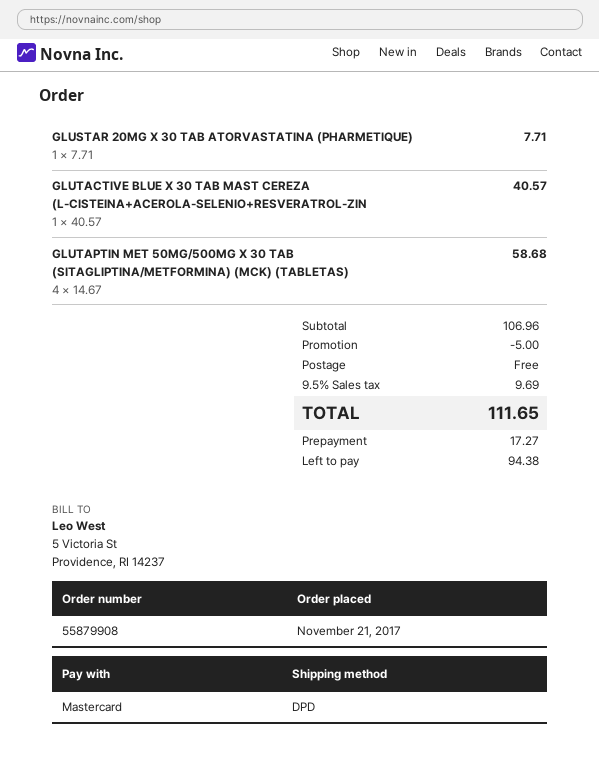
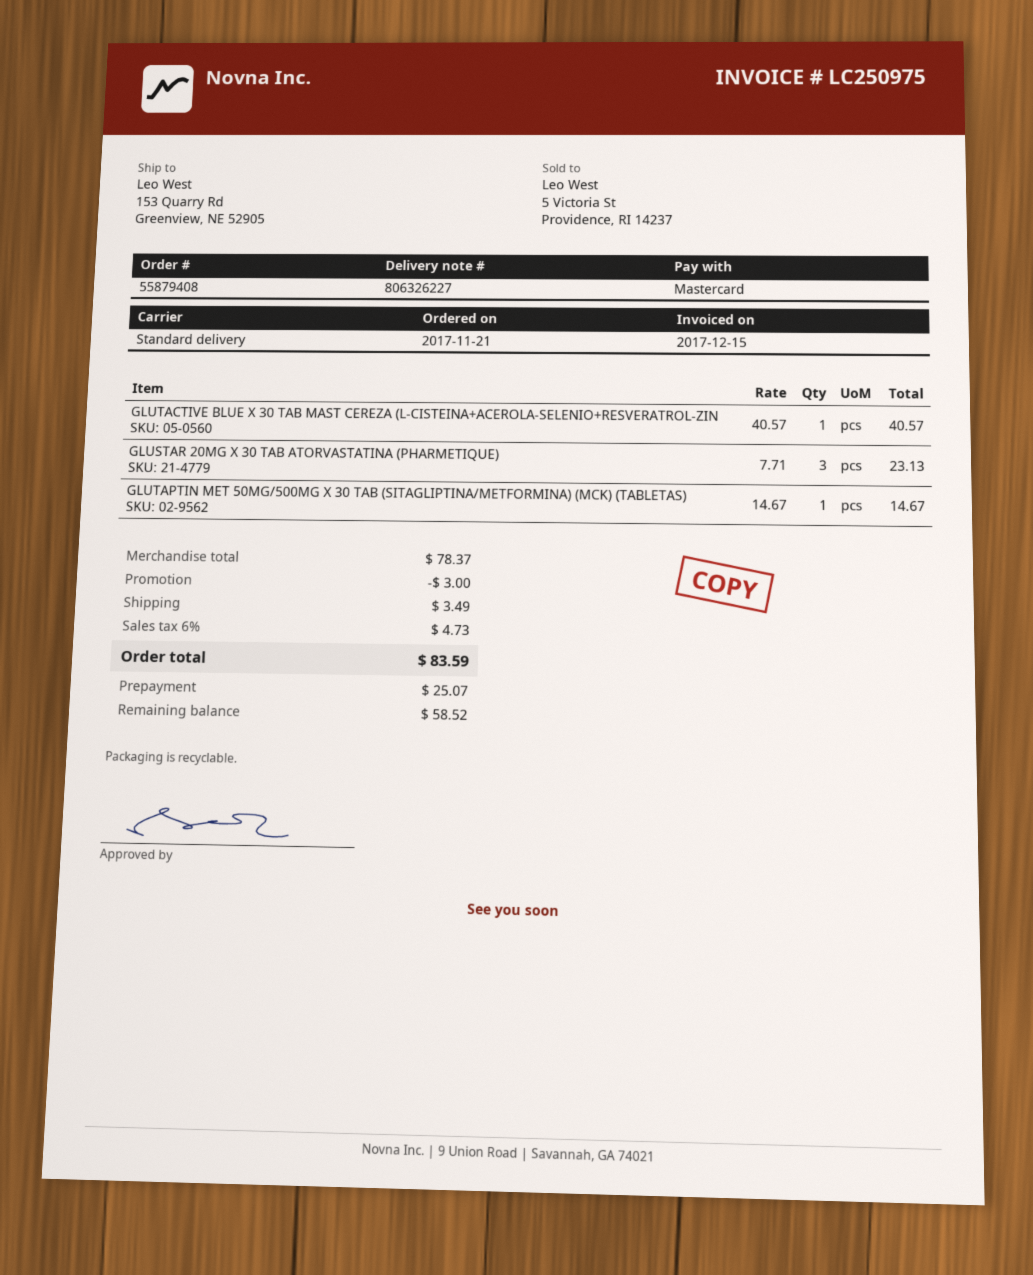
order number: 55879908 -> 55879408
shipping method: DPD -> standard
GLUSTAR 20MG X 30 TAB ATORVASTATINA (PHARMETIQUE): 1 x 7.71 = 7.71 -> 3 x 7.71 = 23.13
GLUTAPTIN MET 50MG/500MG X 30 TAB (SITAGLIPTINA/METFORMINA) (MCK) (TABLETAS): 4 x 14.67 = 58.68 -> 1 x 14.67 = 14.67
subtotal: 106.96 -> 78.37
discount: 5.00 -> 3.00
shipping: 0.00 -> 3.49
tax: 9.5% = 9.69 -> 6% = 4.73
total: 111.65 -> 83.59
deposit: 17.27 -> 25.07
balance: 94.38 -> 58.52

